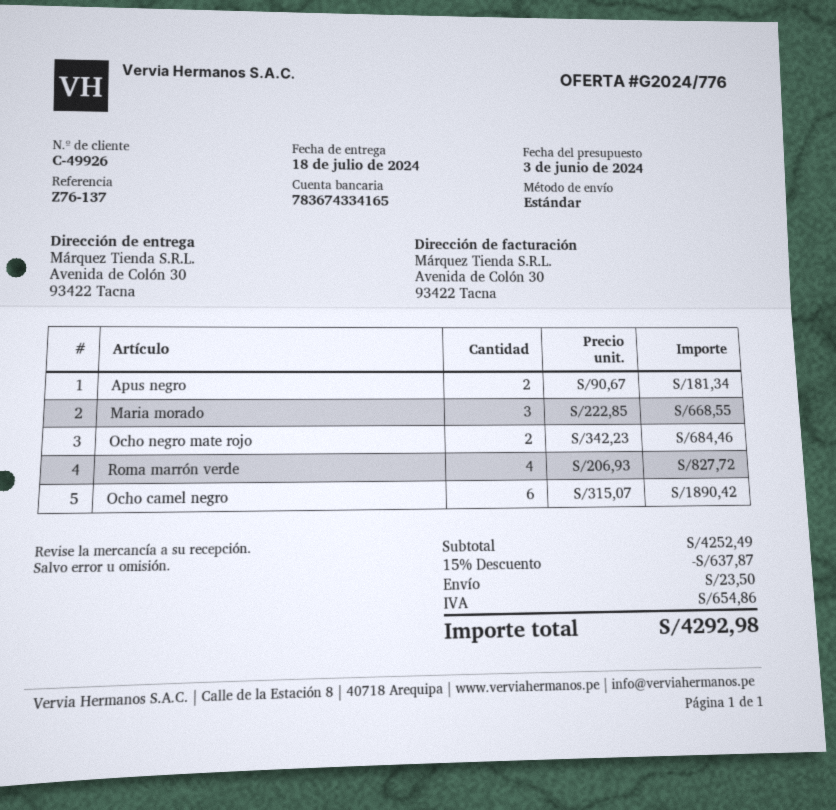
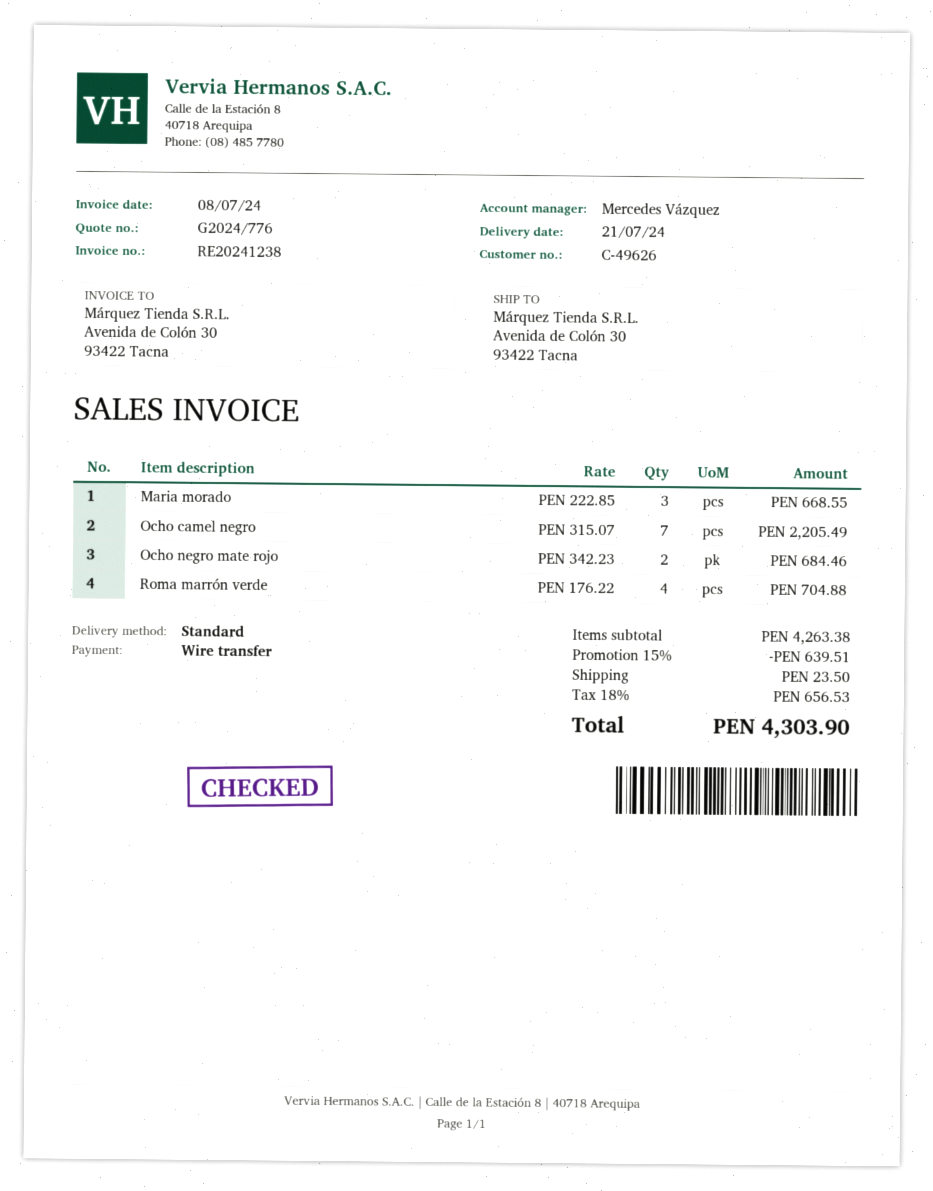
delivery date: 2024-07-18 -> 2024-07-21
customer number: C-49926 -> C-49626
Apus negro: 2 x 90.67 = 181.34 -> none
Roma marrón verde: 4 x 206.93 = 827.72 -> 4 x 176.22 = 704.88
Ocho camel negro: 6 x 315.07 = 1890.42 -> 7 x 315.07 = 2205.49
subtotal: 4252.49 -> 4263.38
discount: 15% = 637.87 -> 15% = 639.51
tax: 654.86 -> 656.53
total: 4292.98 -> 4303.90

